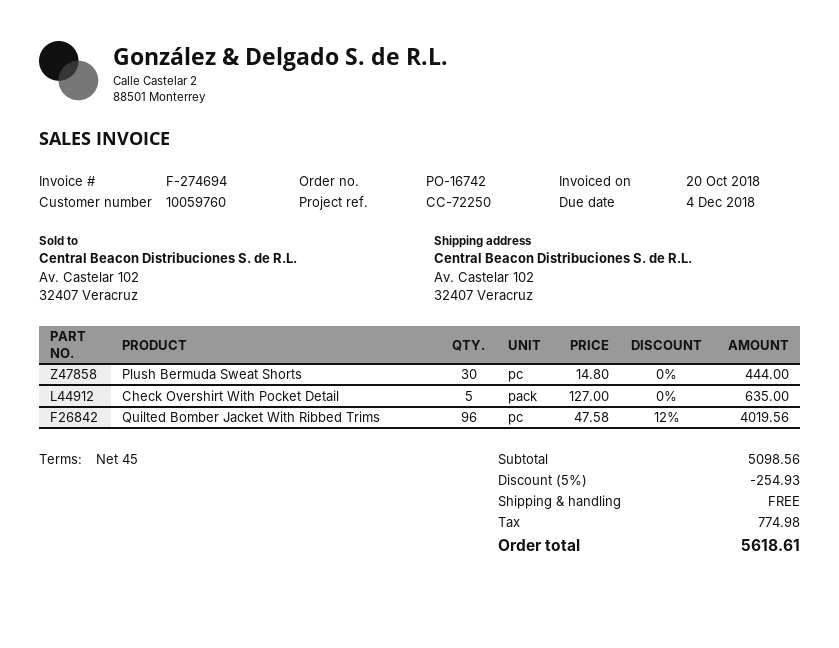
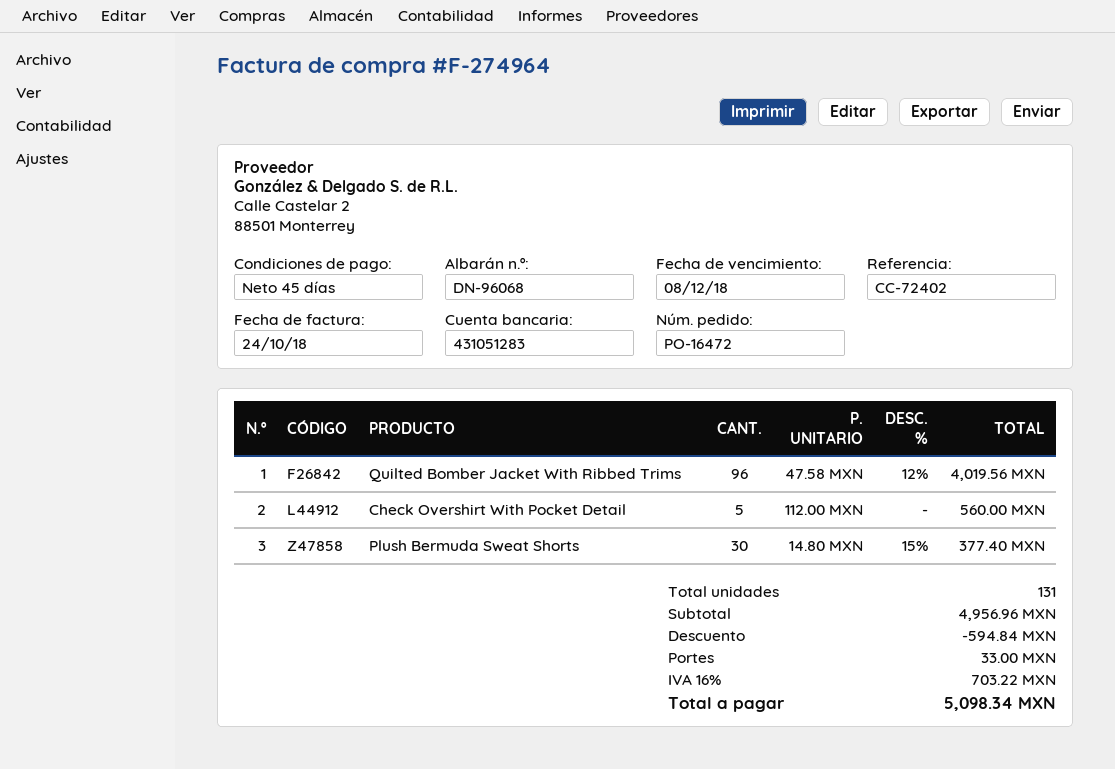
order number: PO-16742 -> PO-16472
invoice number: F-274694 -> F-274964
invoice date: 2018-10-20 -> 2018-10-24
due date: 2018-12-04 -> 2018-12-08
reference: CC-72250 -> CC-72402
Plush Bermuda Sweat Shorts: 30 x 14.80 = 444.00 -> 30 x 14.80 - 15% = 377.40
Check Overshirt With Pocket Detail: 5 x 127.00 = 635.00 -> 5 x 112.00 = 560.00
subtotal: 5098.56 -> 4956.96
discount: 254.93 -> 594.84
shipping: 0.00 -> 33.00
tax: 774.98 -> 703.22
total: 5618.61 -> 5098.34

